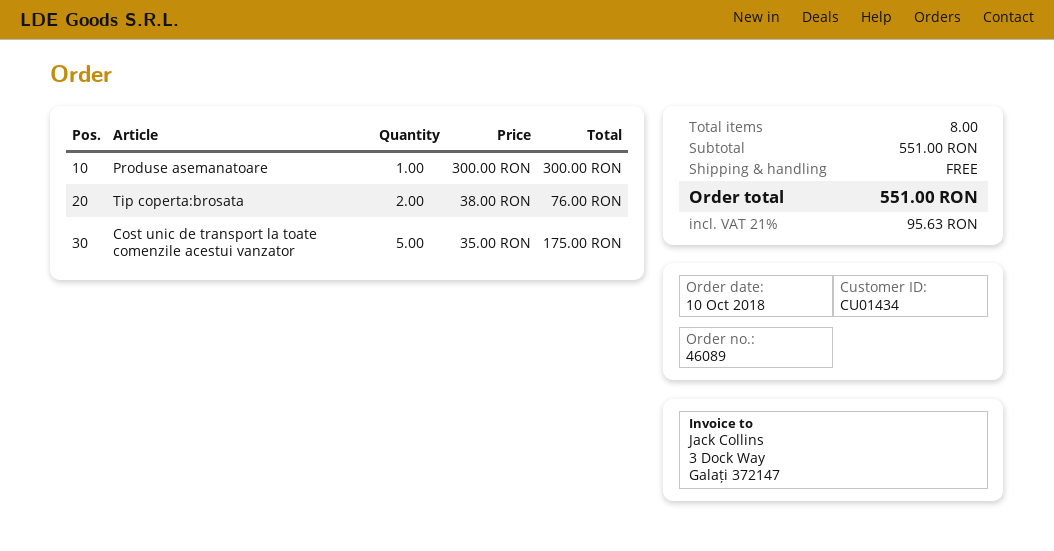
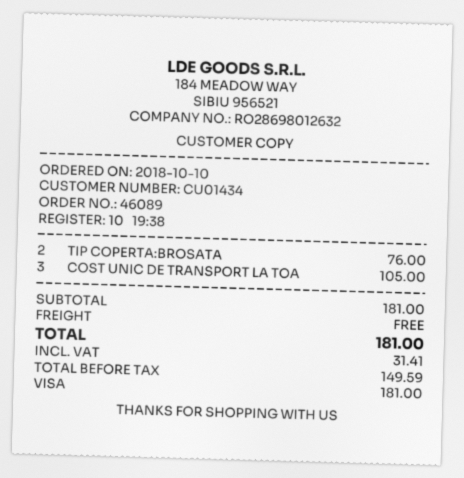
Produse asemanatoare: 1 for 300.00 -> none
Cost unic de transport la toate comenzile acestui vanzator: 5 for 175.00 -> 3 for 105.00
subtotal: 551.00 -> 181.00
tax: 95.63 -> 31.41
total: 551.00 -> 181.00

